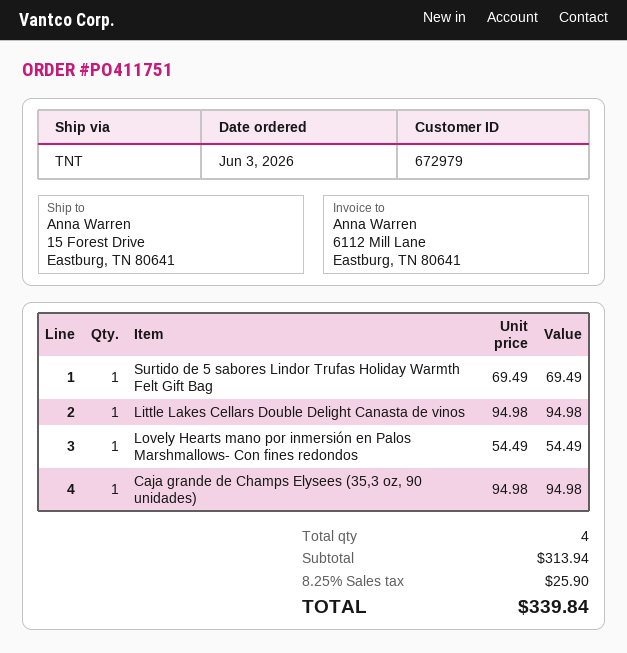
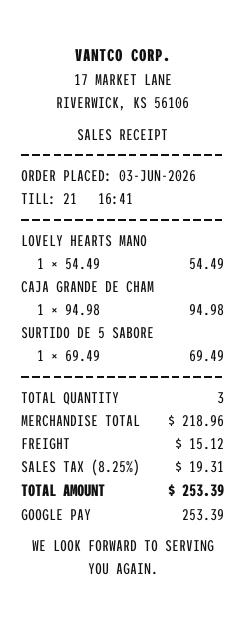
Little Lakes Cellars Double Delight Canasta de vinos: 1 x 94.98 = 94.98 -> none
total quantity: 4 -> 3
subtotal: 313.94 -> 218.96
shipping: none -> 15.12
tax: 8.25% = 25.90 -> 8.25% = 19.31
total: 339.84 -> 253.39

